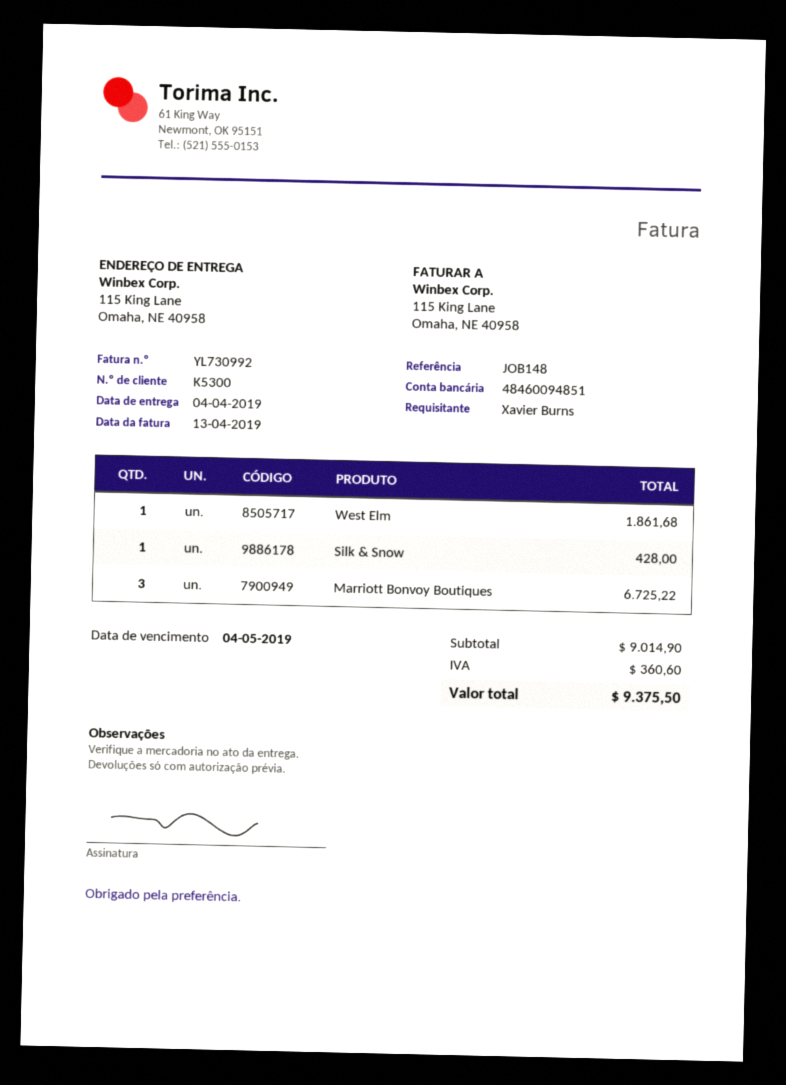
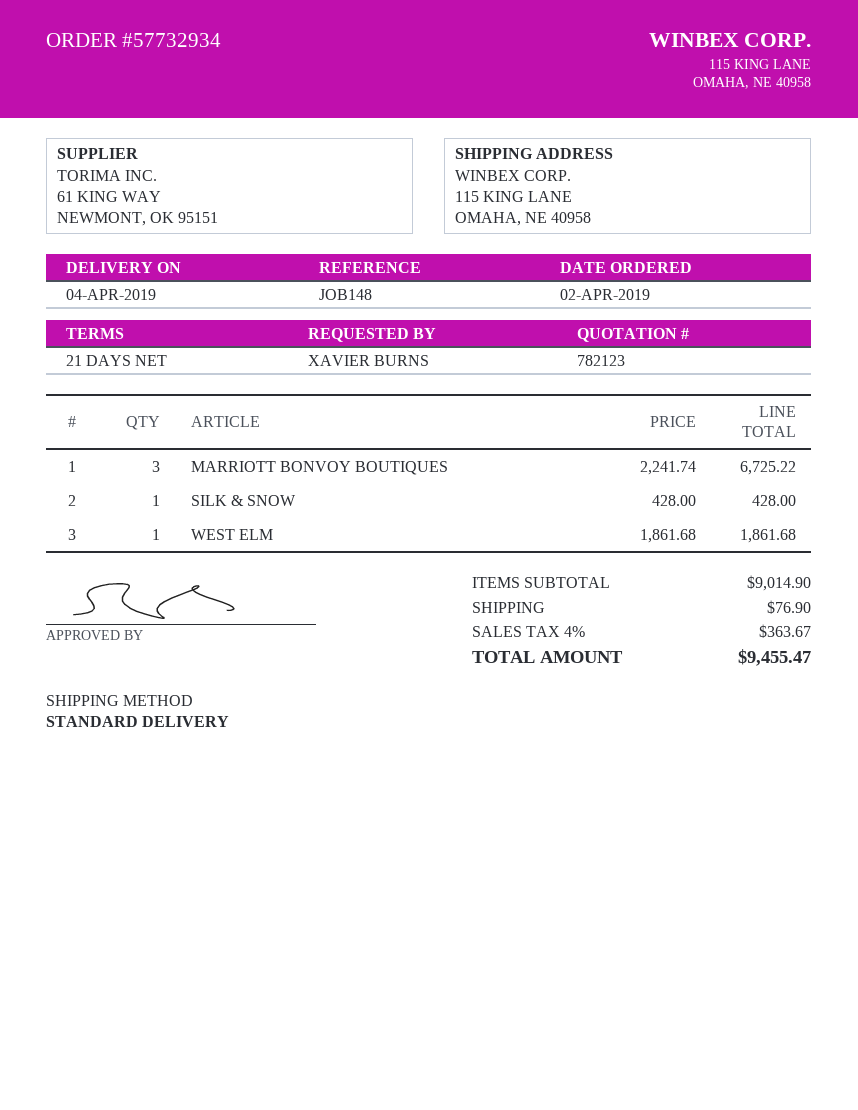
shipping: none -> 76.90
tax: 360.60 -> 363.67
total: 9375.50 -> 9455.47

